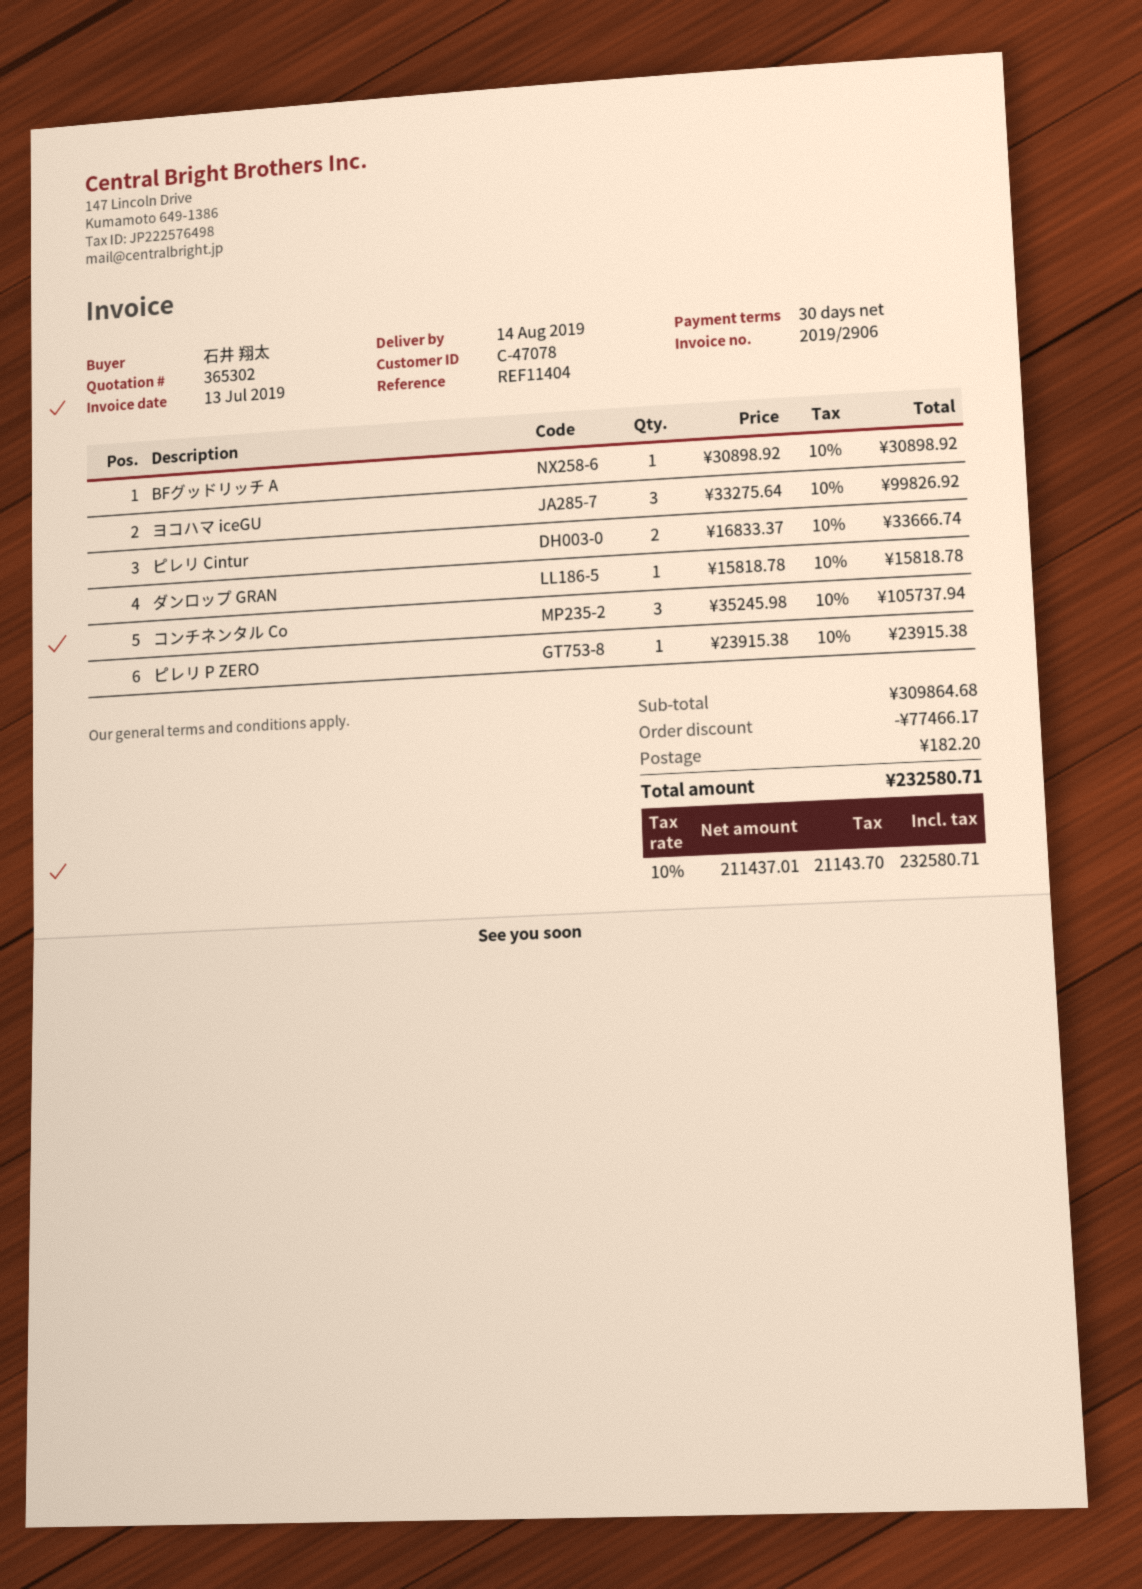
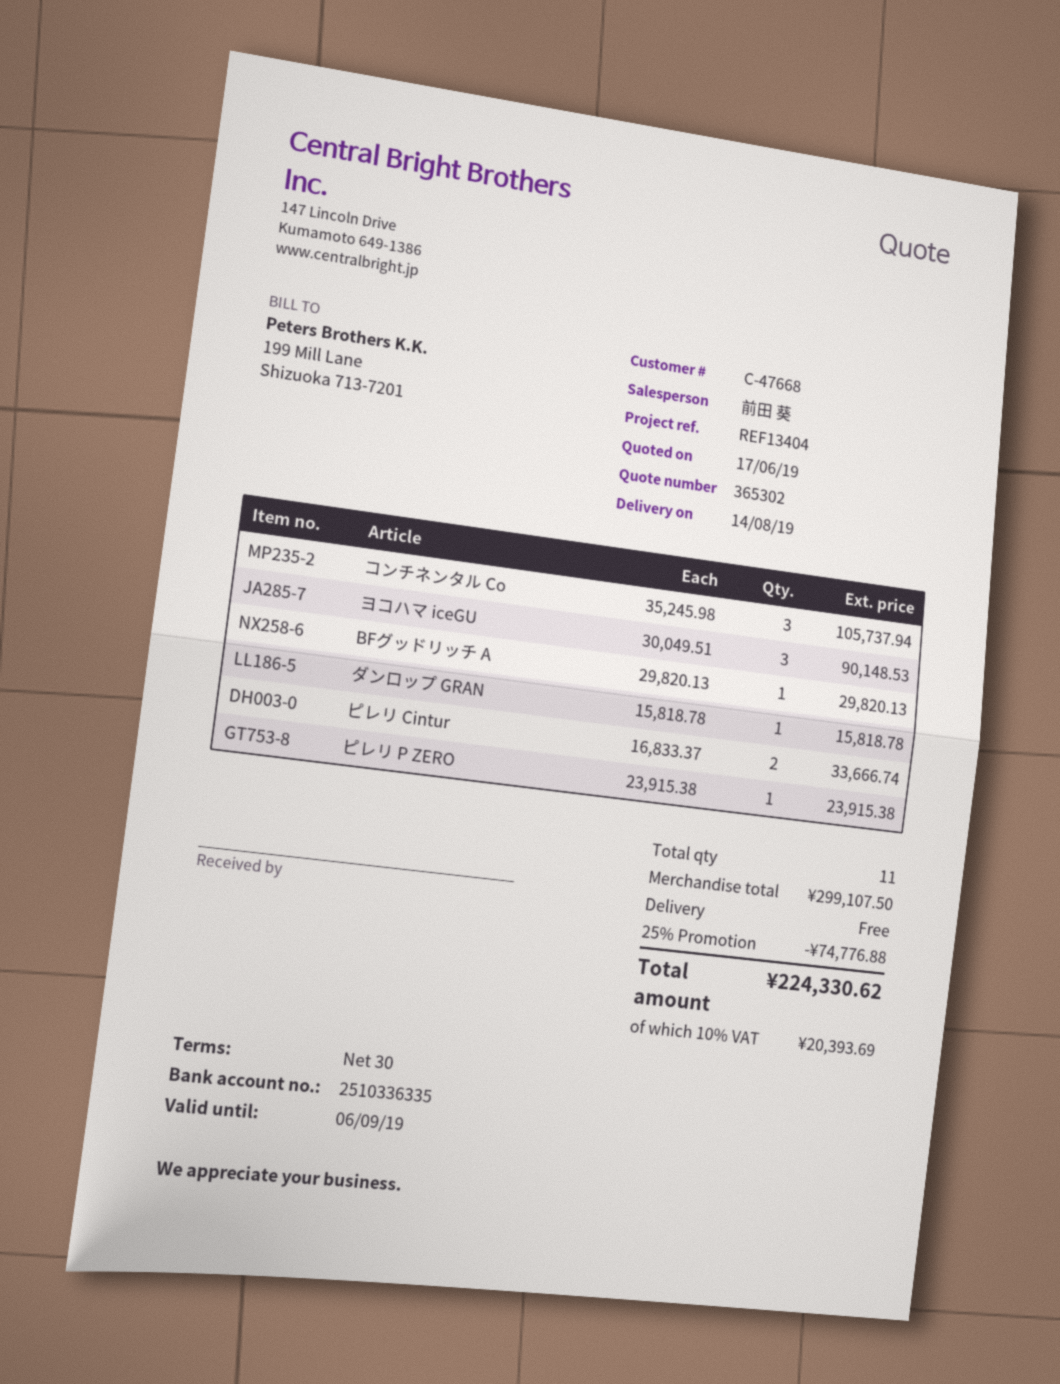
customer number: C-47078 -> C-47668
reference: REF11404 -> REF13404
BFグッドリッチ A: 1 x 30898.92 = 30898.92 -> 1 x 29820.13 = 29820.13
ヨコハマ iceGU: 3 x 33275.64 = 99826.92 -> 3 x 30049.51 = 90148.53
subtotal: 309864.68 -> 299107.50
discount: 77466.17 -> 74776.88
shipping: 182.20 -> 0.00
tax: 10% = 21143.70 -> 10% = 20393.69
total: 232580.71 -> 224330.62

